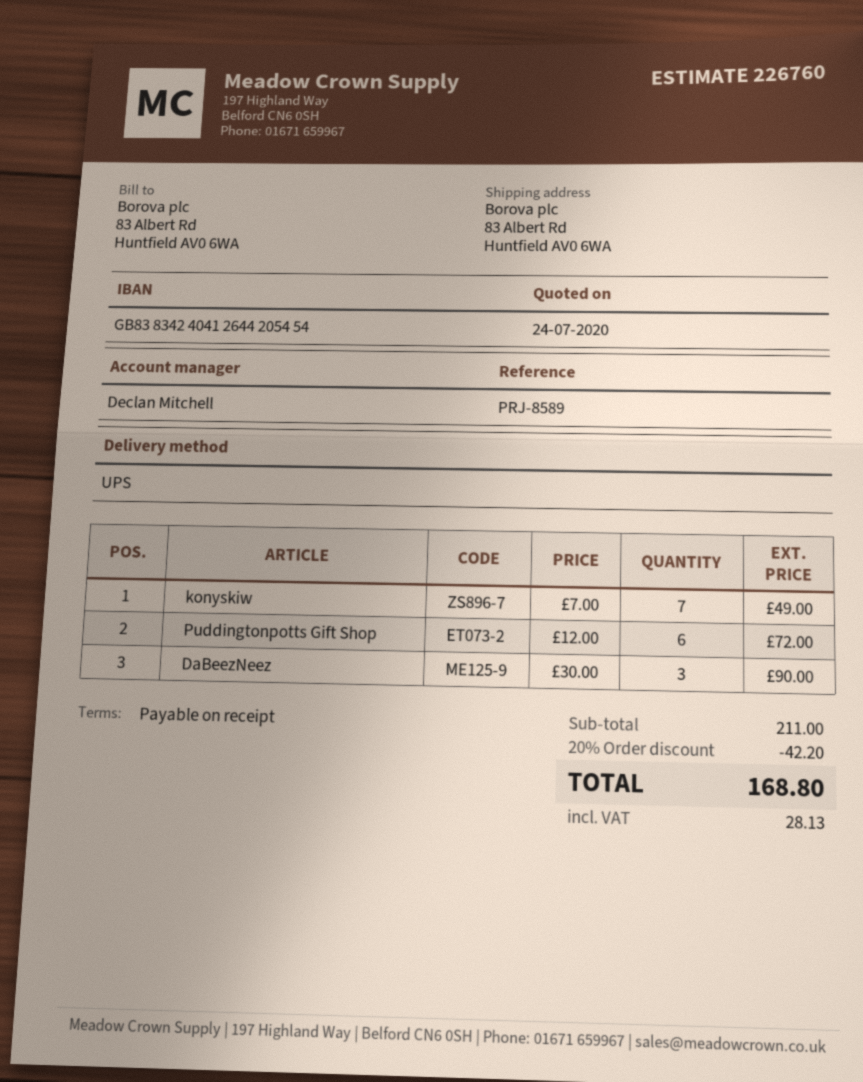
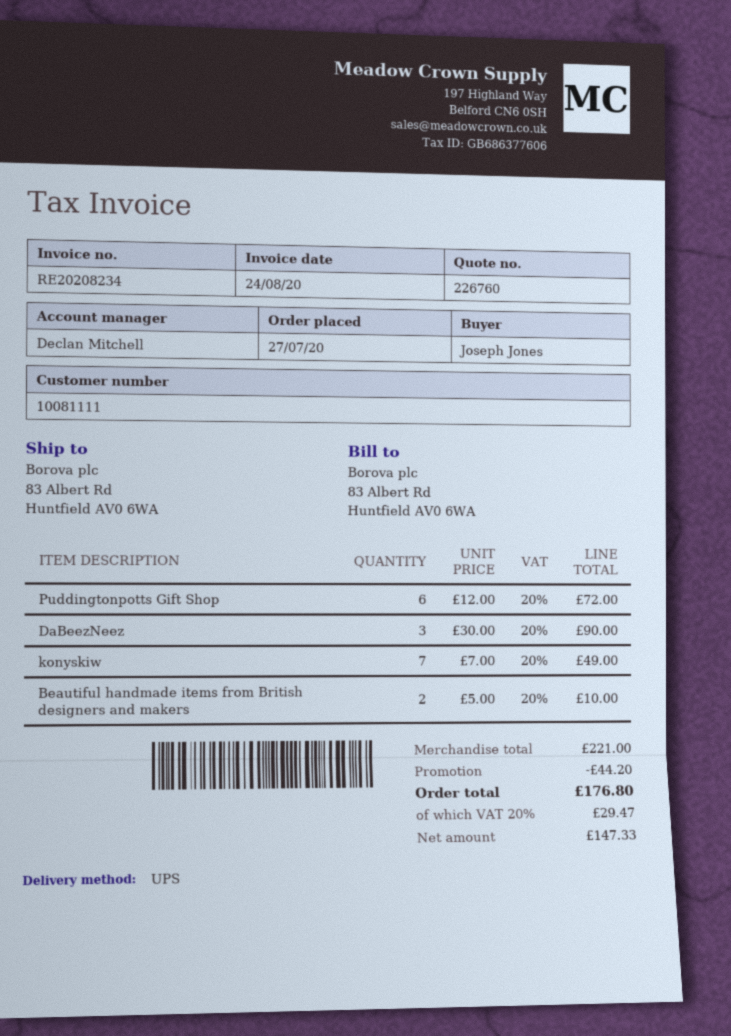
Beautiful handmade items from British designers and makers: none -> 2 x 5.00 = 10.00
subtotal: 211.00 -> 221.00
discount: 42.20 -> 44.20
tax: 28.13 -> 29.47
total: 168.80 -> 176.80

